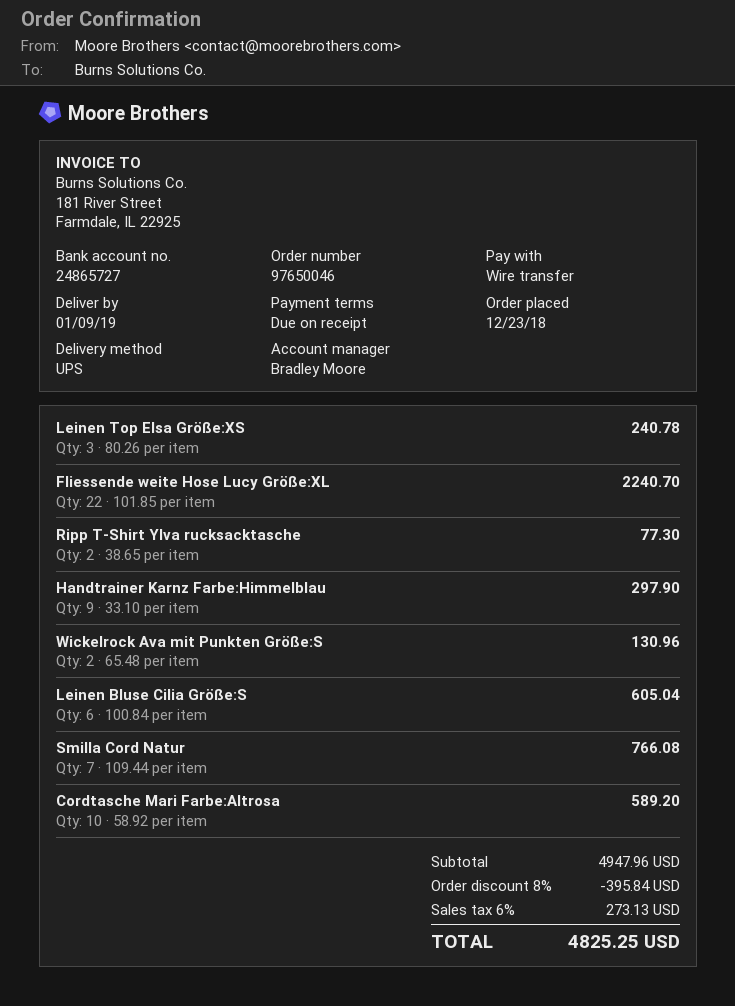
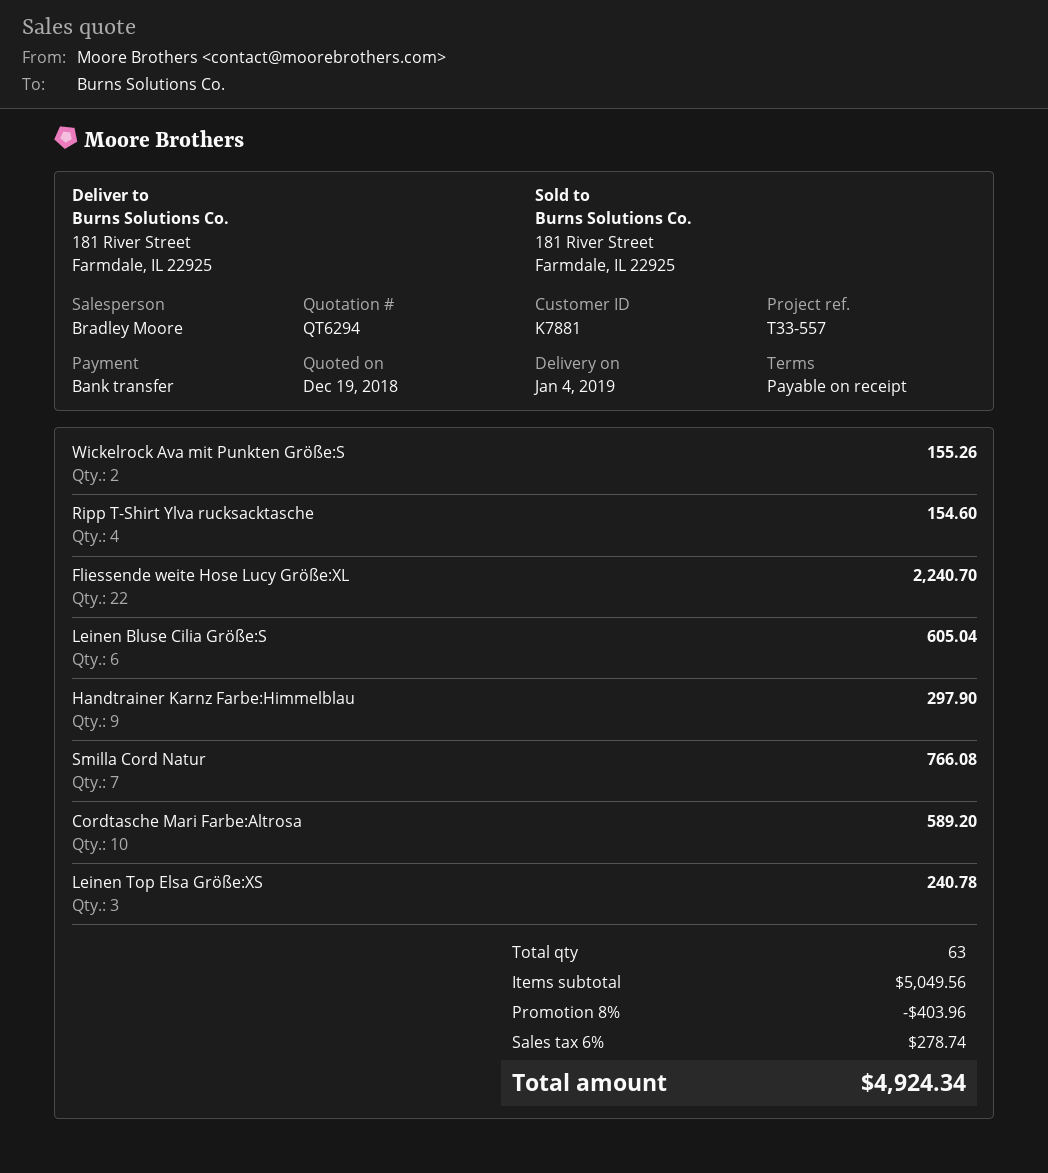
delivery date: 2019-01-09 -> 2019-01-04
Ripp T-Shirt Ylva rucksacktasche: 2 for 77.30 -> 4 for 154.60
Wickelrock Ava mit Punkten Größe:S: 2 for 130.96 -> 2 for 155.26
subtotal: 4947.96 -> 5049.56
discount: 8% = 395.84 -> 8% = 403.96
tax: 6% = 273.13 -> 6% = 278.74
total: 4825.25 -> 4924.34

